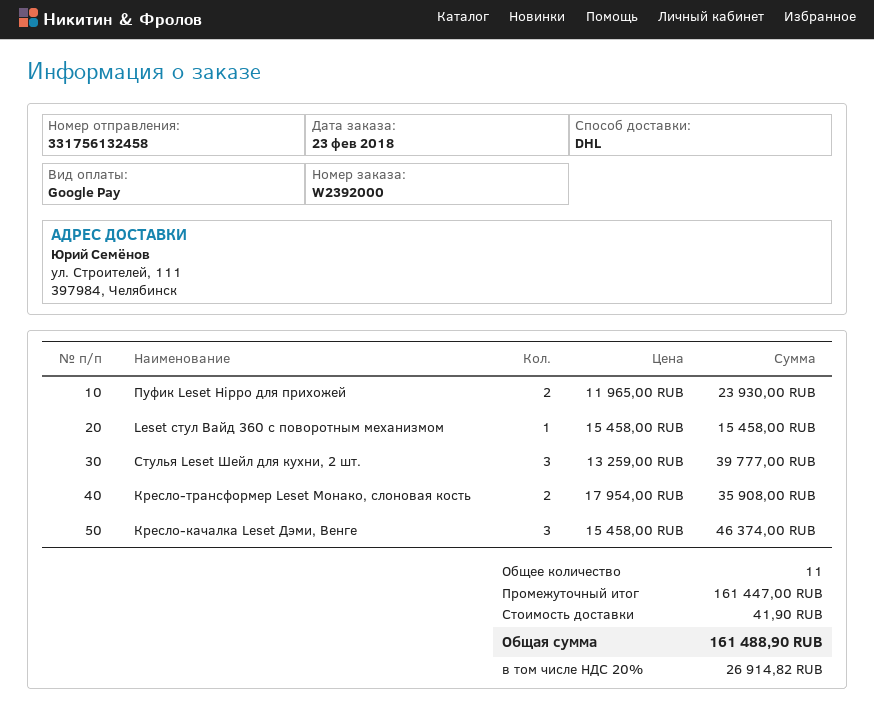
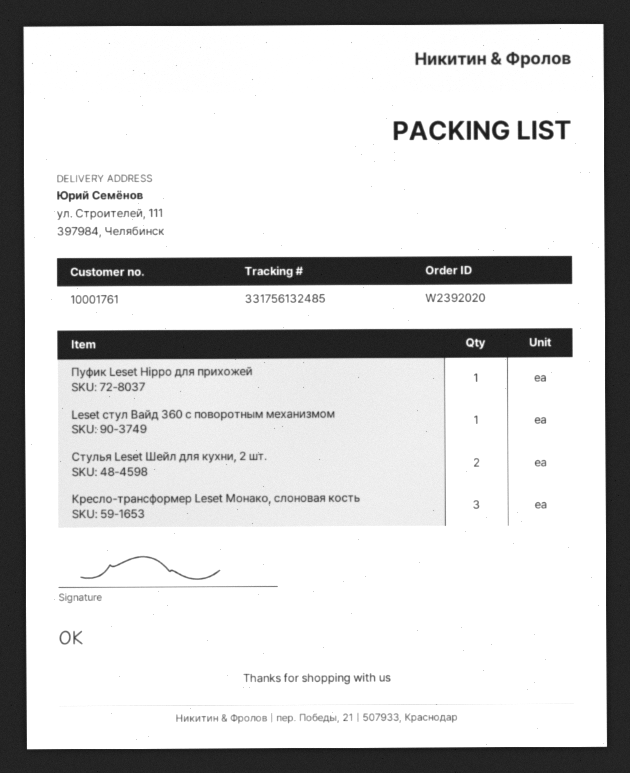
order number: W2392000 -> W2392020
tracking number: 331756132458 -> 331756132485
Пуфик Leset Hippo для прихожей: 2 -> 1
Стулья Leset Шейл для кухни, 2 шт.: 3 -> 2
Кресло-трансформер Leset Монако, слоновая кость: 2 -> 3
Кресло-качалка Leset Дэми, Венге: 3 -> none

